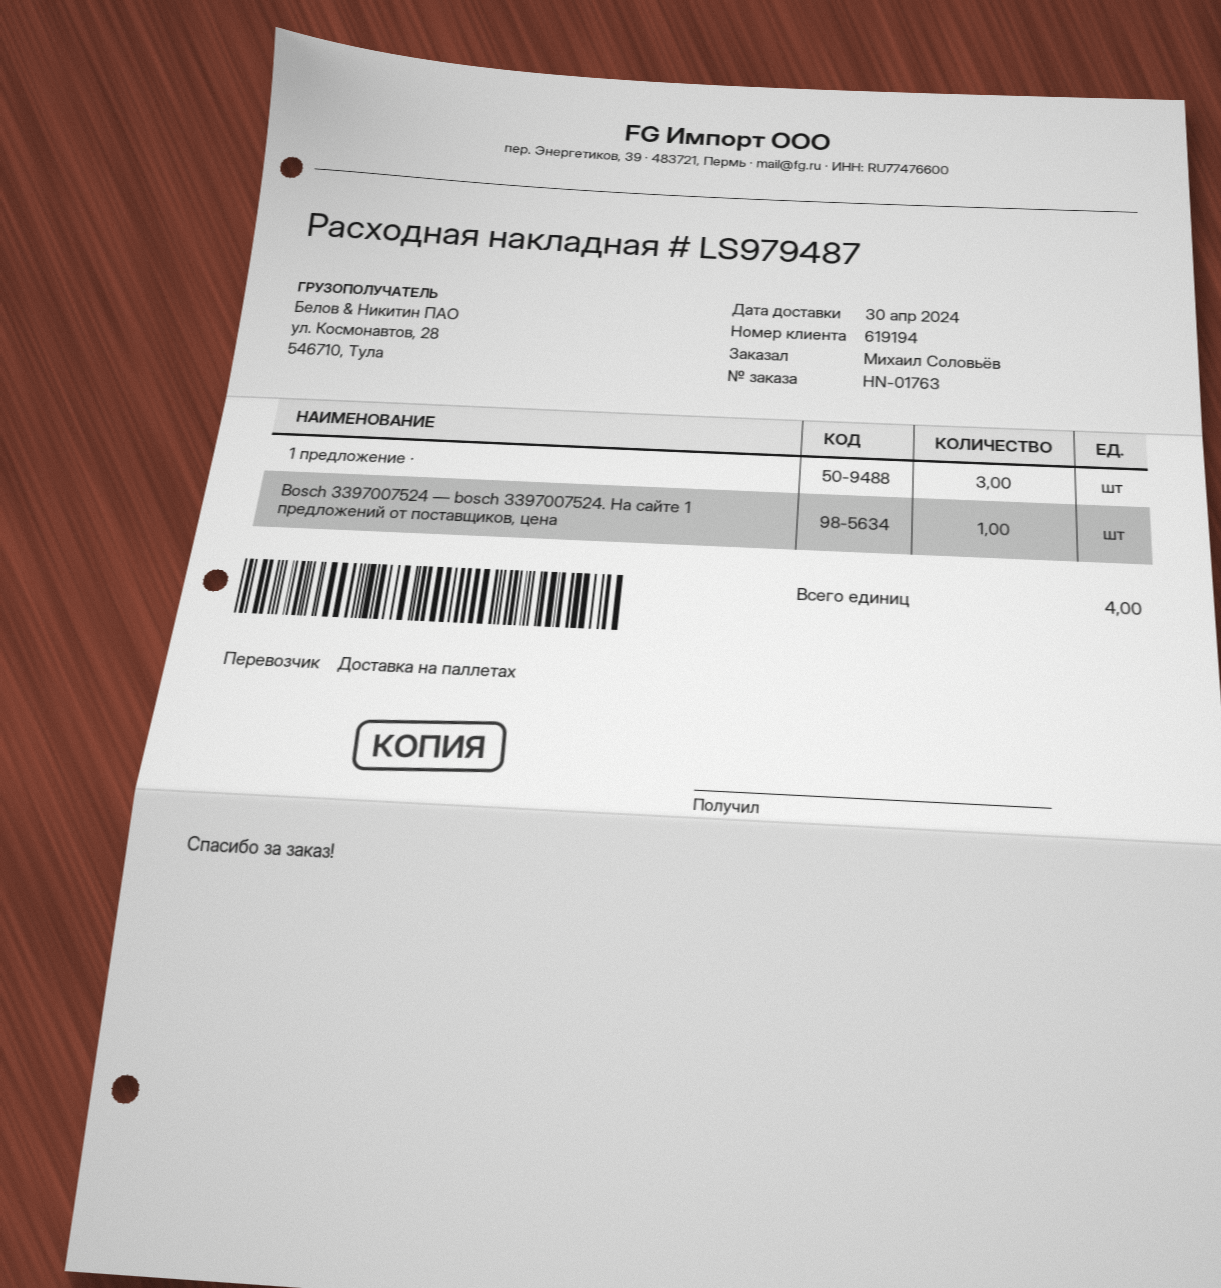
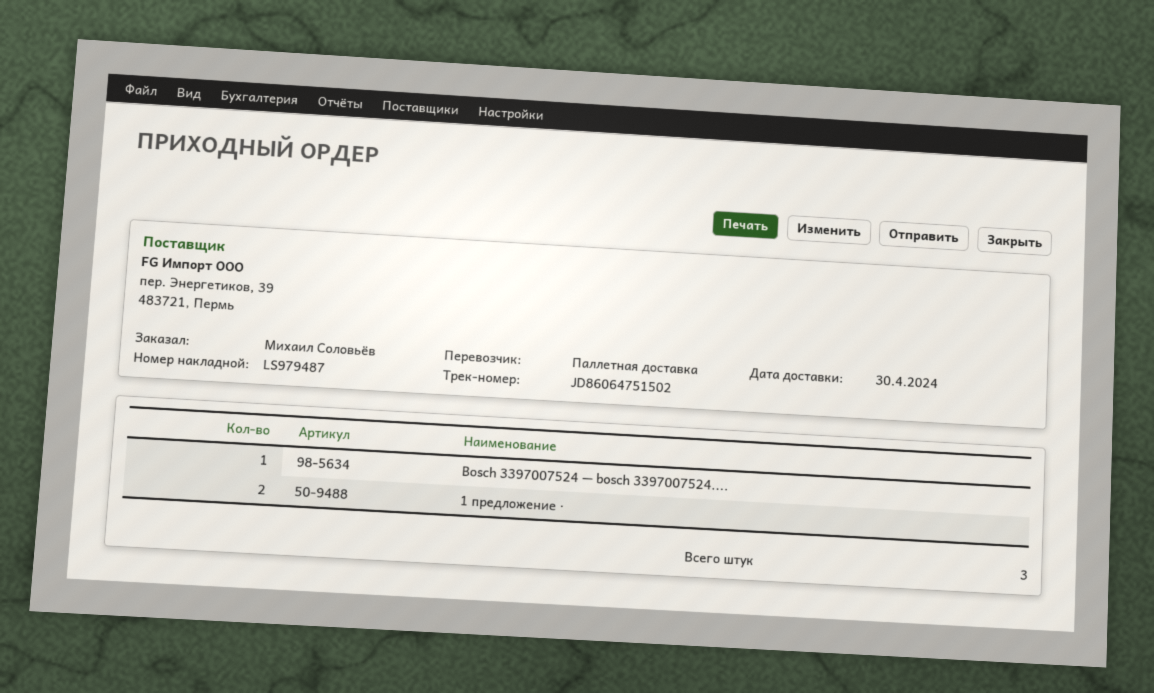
1 предложение ·: 3 -> 2
total quantity: 4 -> 3

